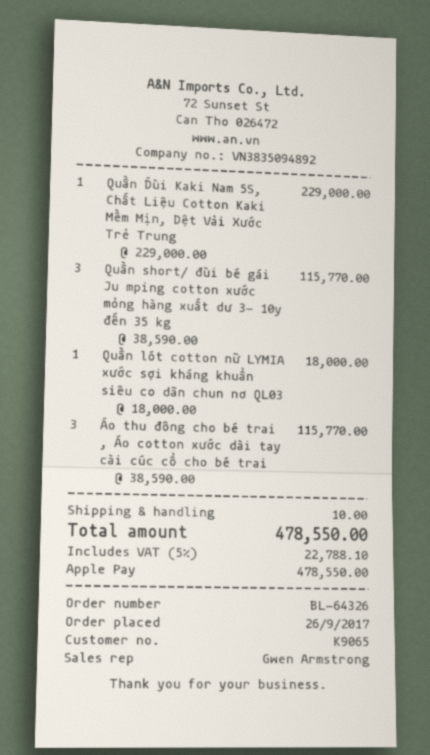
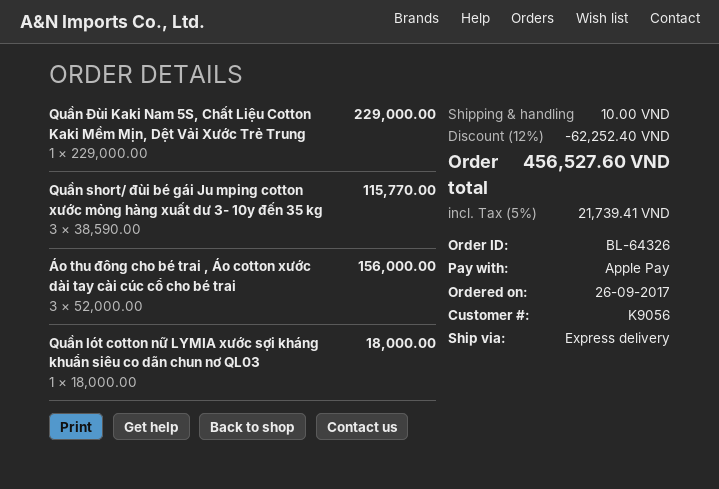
customer number: K9065 -> K9056
Áo thu đông cho bé trai , Áo cotton xước dài tay cài cúc cổ cho bé trai: 3 x 38590.00 = 115770.00 -> 3 x 52000.00 = 156000.00
discount: none -> 12% = 62252.40
tax: 5% = 22788.10 -> 5% = 21739.41
total: 478550.00 -> 456527.60

